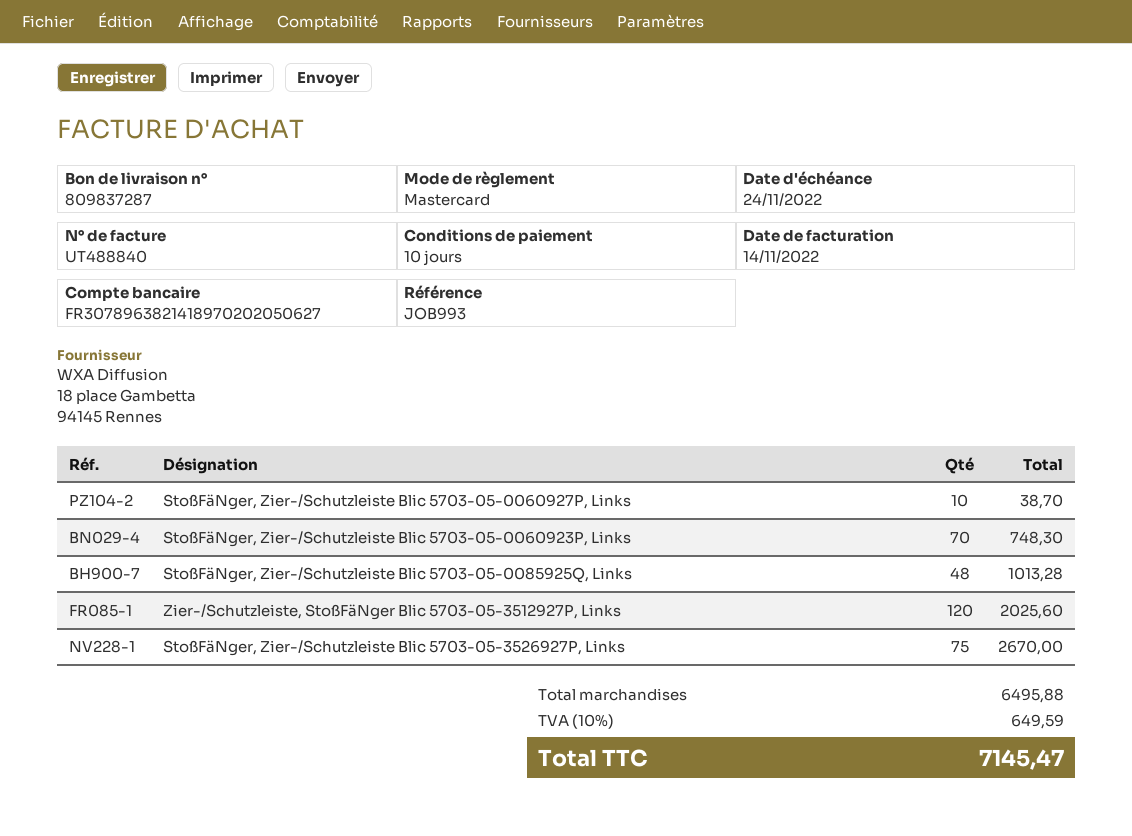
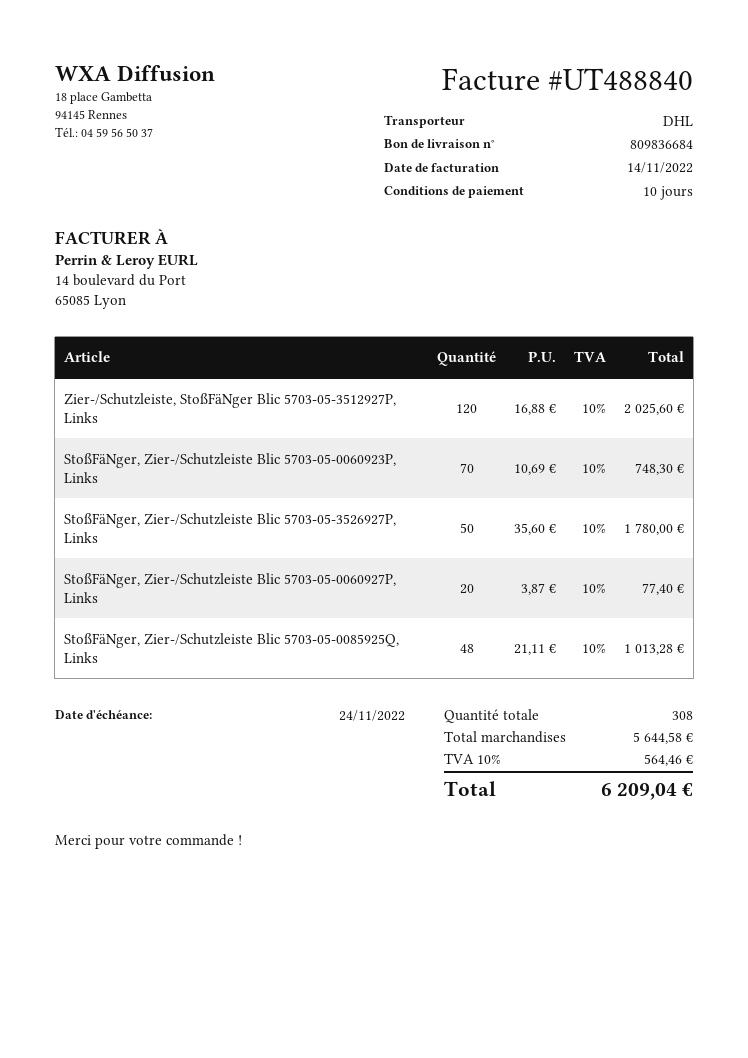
delivery note number: 809837287 -> 809836684
StoßFäNger, Zier-/Schutzleiste Blic 5703-05-0060927P, Links: 10 for 38.70 -> 20 for 77.40
StoßFäNger, Zier-/Schutzleiste Blic 5703-05-3526927P, Links: 75 for 2670.00 -> 50 for 1780.00
subtotal: 6495.88 -> 5644.58
tax: 10% = 649.59 -> 10% = 564.46
total: 7145.47 -> 6209.04

